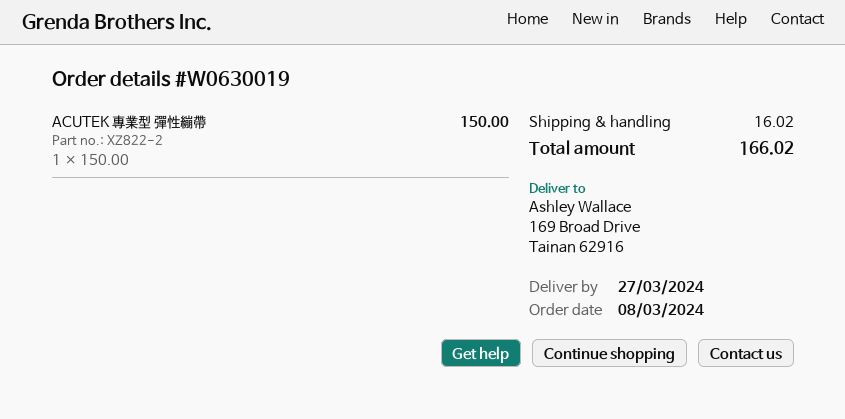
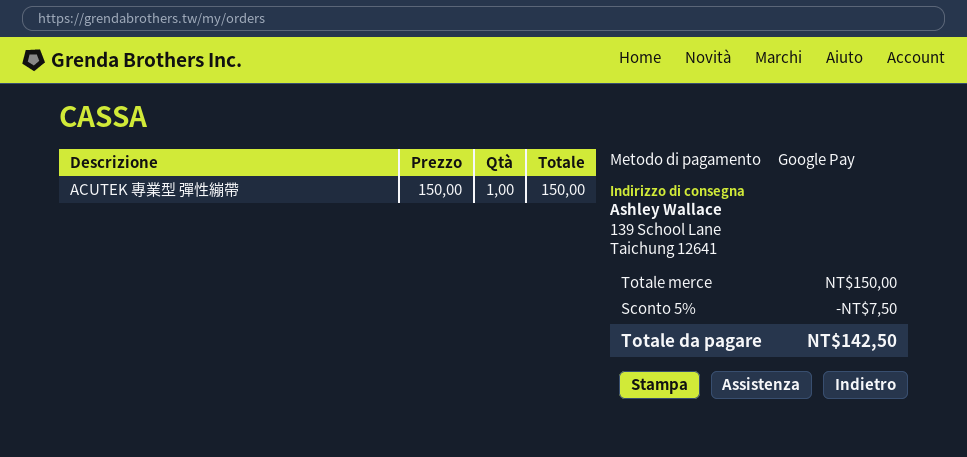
ship to: 169 Broad Drive, Tainan 62916 -> 139 School Lane, Taichung 12641
discount: none -> 5% = 7.50
shipping: 16.02 -> none
total: 166.02 -> 142.50

